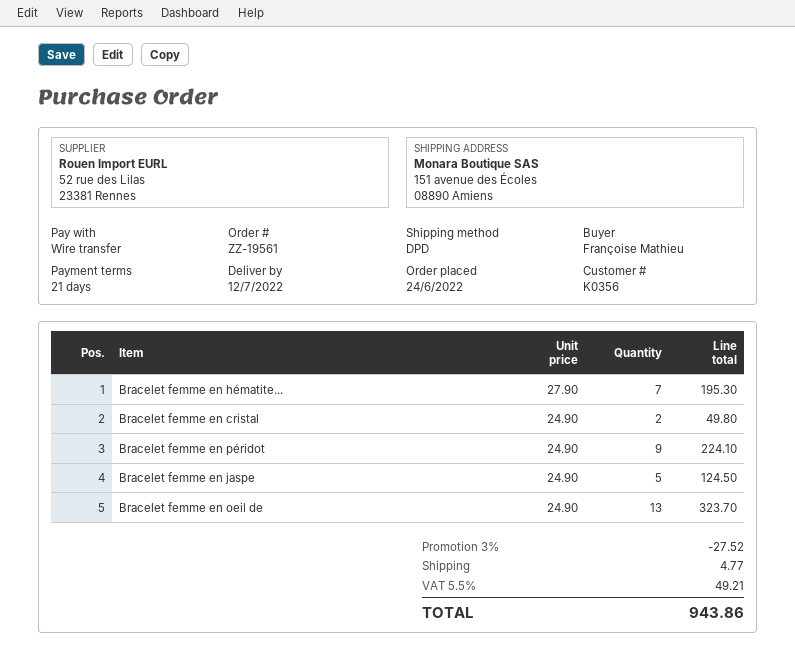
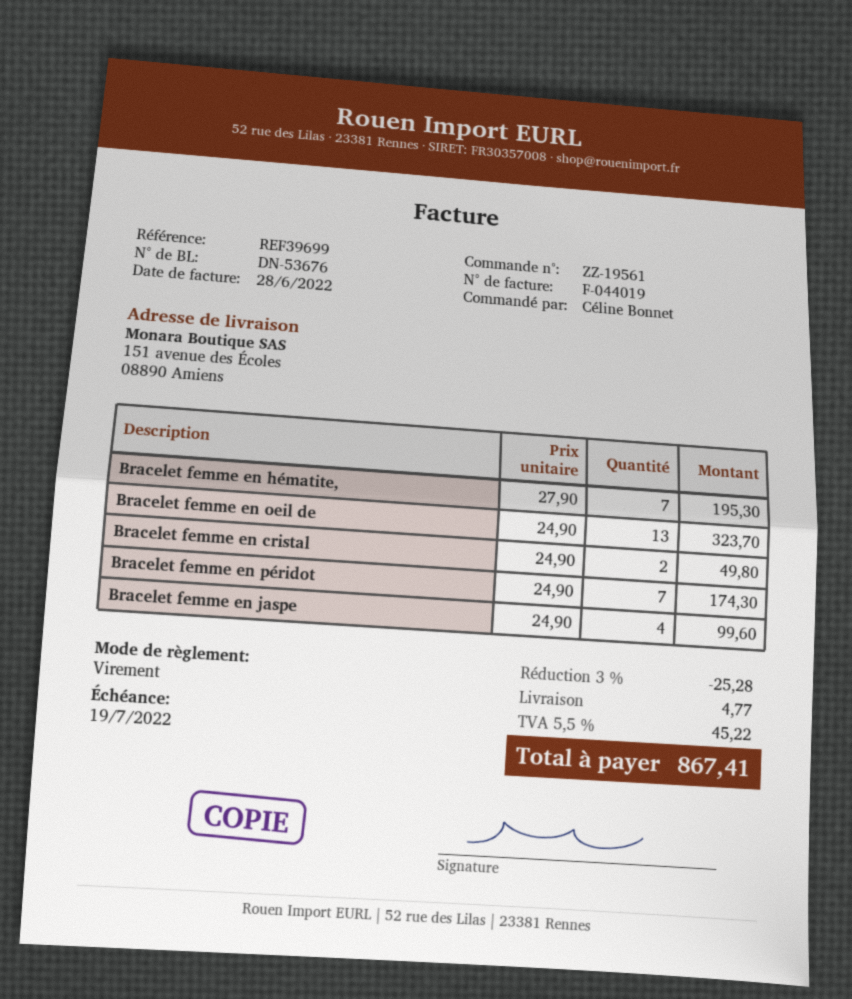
ordered by: Françoise Mathieu -> Céline Bonnet
Bracelet femme en péridot: 9 x 24.90 = 224.10 -> 7 x 24.90 = 174.30
Bracelet femme en jaspe: 5 x 24.90 = 124.50 -> 4 x 24.90 = 99.60
discount: 3% = 27.52 -> 3% = 25.28
tax: 5.5% = 49.21 -> 5.5% = 45.22
total: 943.86 -> 867.41

